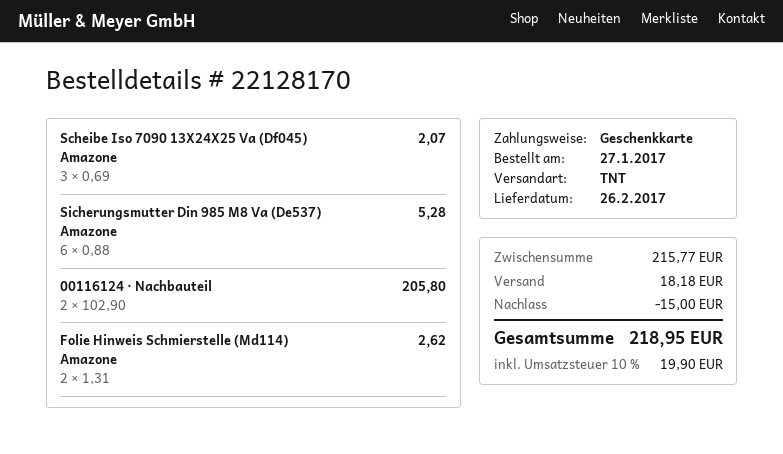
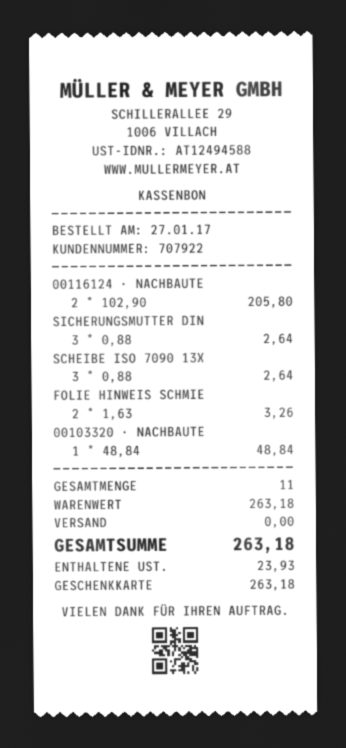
Scheibe Iso 7090 13X24X25 Va (Df045) Amazone: 3 x 0.69 = 2.07 -> 3 x 0.88 = 2.64
Sicherungsmutter Din 985 M8 Va (De537) Amazone: 6 x 0.88 = 5.28 -> 3 x 0.88 = 2.64
Folie Hinweis Schmierstelle (Md114) Amazone: 2 x 1.31 = 2.62 -> 2 x 1.63 = 3.26
00103320 · NACHBAUTE: none -> 1 x 48.84 = 48.84
subtotal: 215.77 -> 263.18
discount: 15.00 -> none
shipping: 18.18 -> 0.00
tax: 19.90 -> 23.93
total: 218.95 -> 263.18

